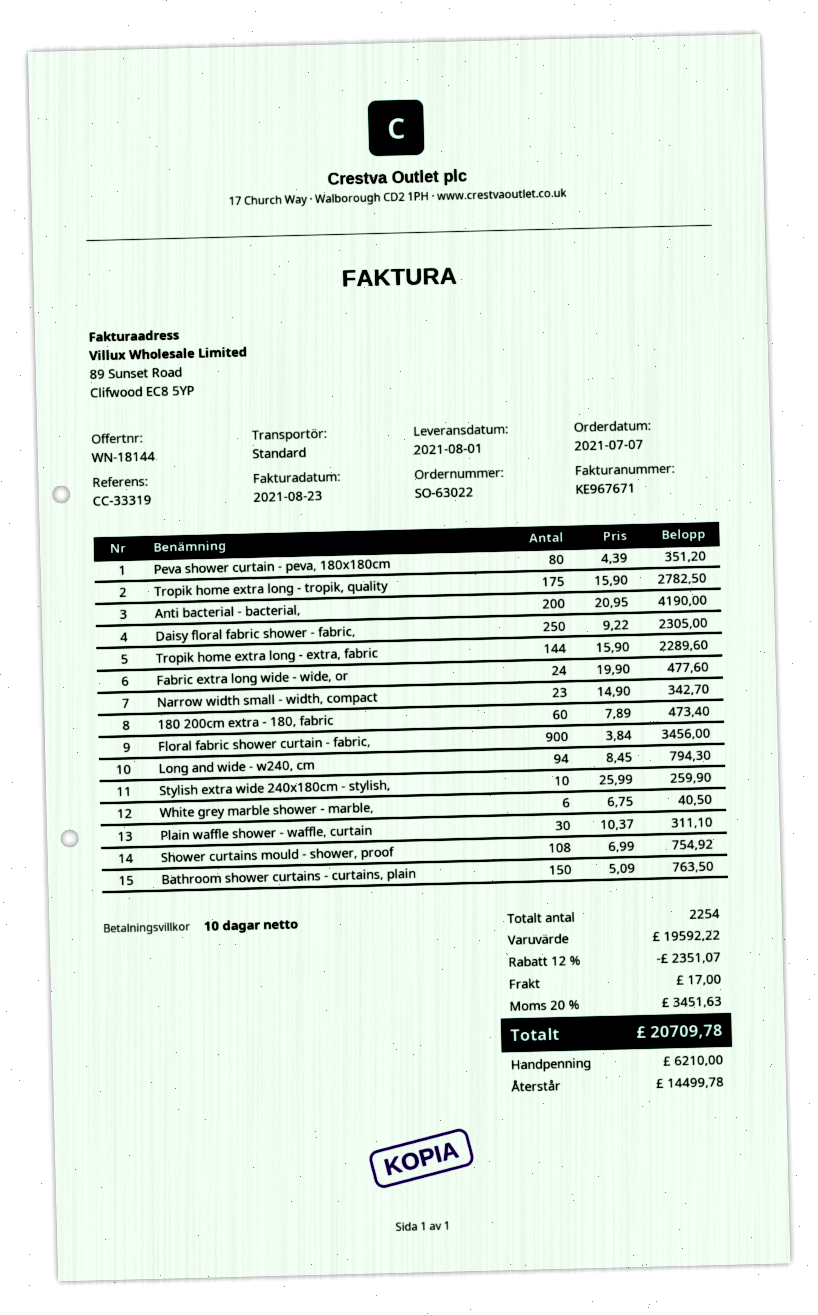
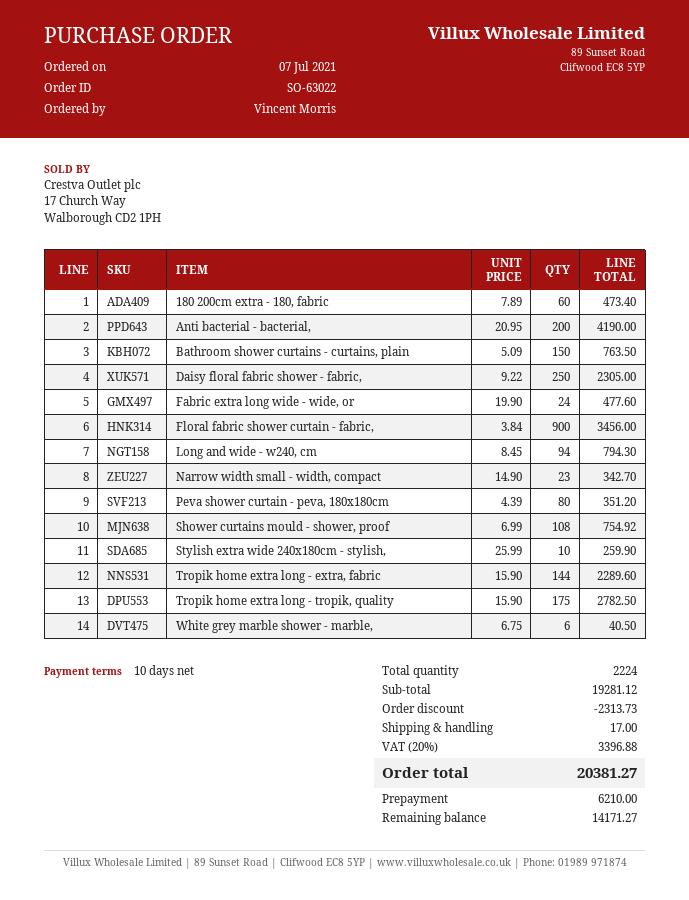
Plain waffle shower - waffle, curtain: 30 x 10.37 = 311.10 -> none
total quantity: 2254 -> 2224
subtotal: 19592.22 -> 19281.12
discount: 2351.07 -> 2313.73
tax: 20% = 3451.63 -> 20% = 3396.88
total: 20709.78 -> 20381.27
balance: 14499.78 -> 14171.27

